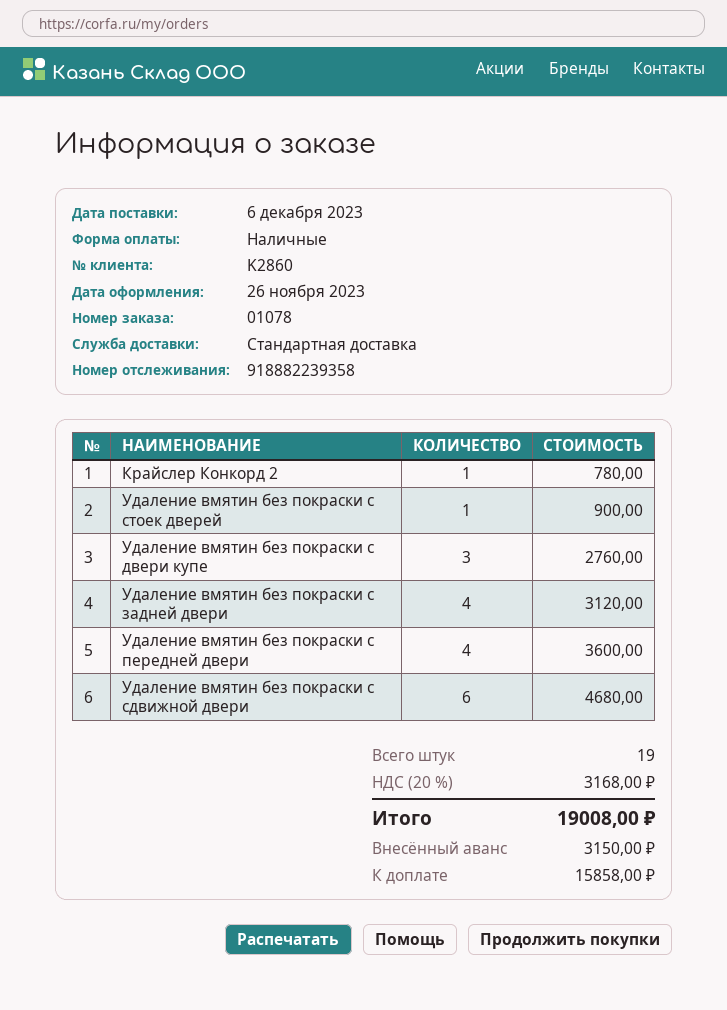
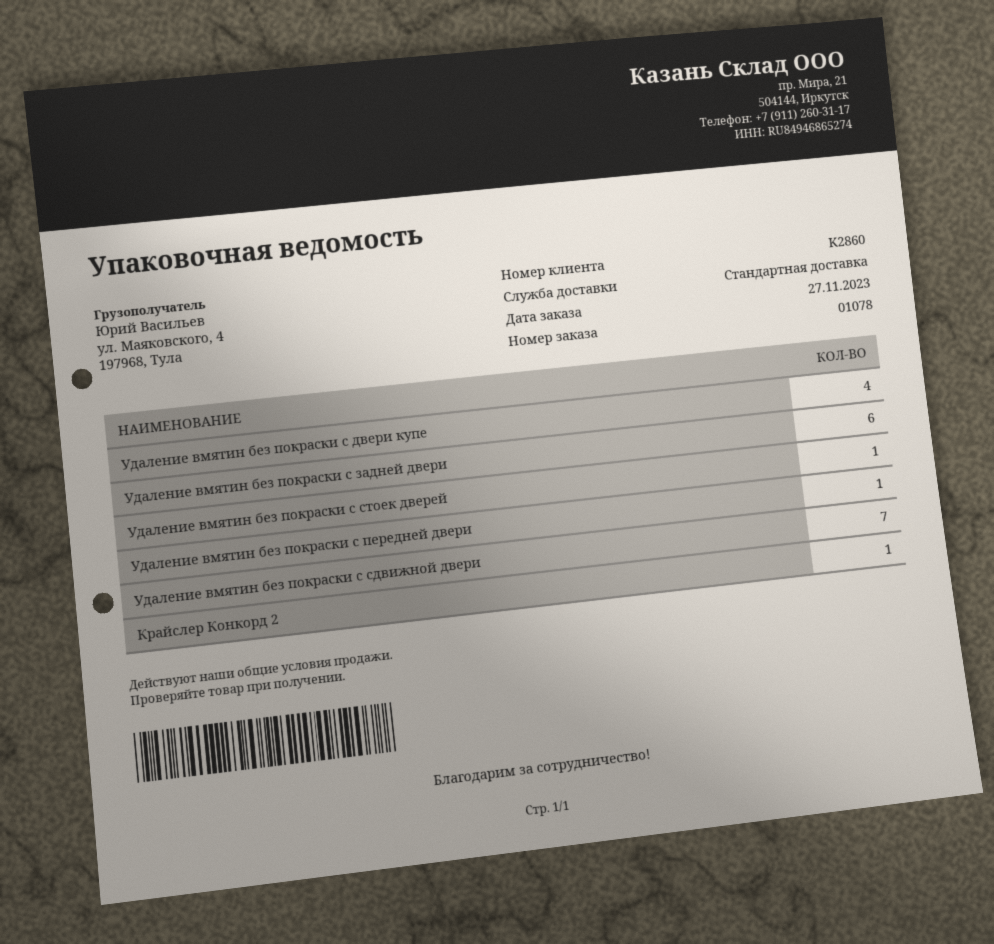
order date: 2023-11-26 -> 2023-11-27
Удаление вмятин без покраски с двери купе: 3 -> 4
Удаление вмятин без покраски с задней двери: 4 -> 6
Удаление вмятин без покраски с передней двери: 4 -> 1
Удаление вмятин без покраски с сдвижной двери: 6 -> 7

